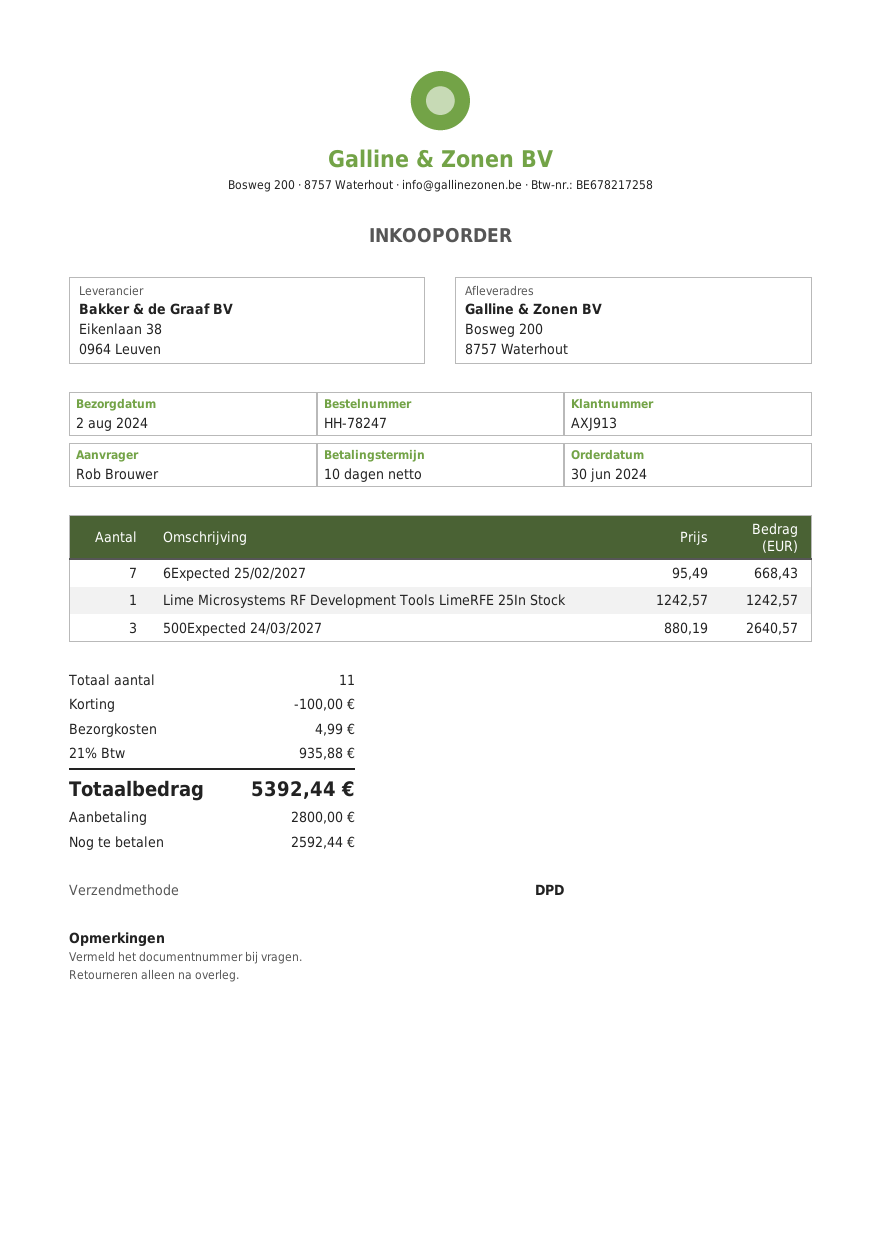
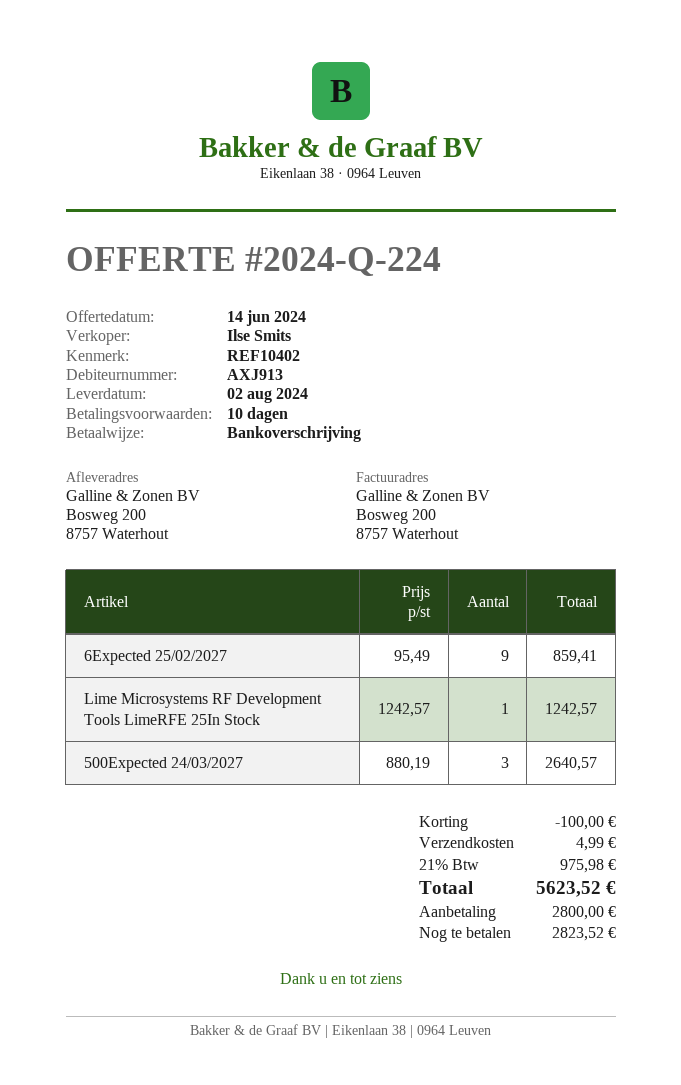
6Expected 25/02/2027: 7 x 95.49 = 668.43 -> 9 x 95.49 = 859.41
tax: 21% = 935.88 -> 21% = 975.98
total: 5392.44 -> 5623.52
balance: 2592.44 -> 2823.52

